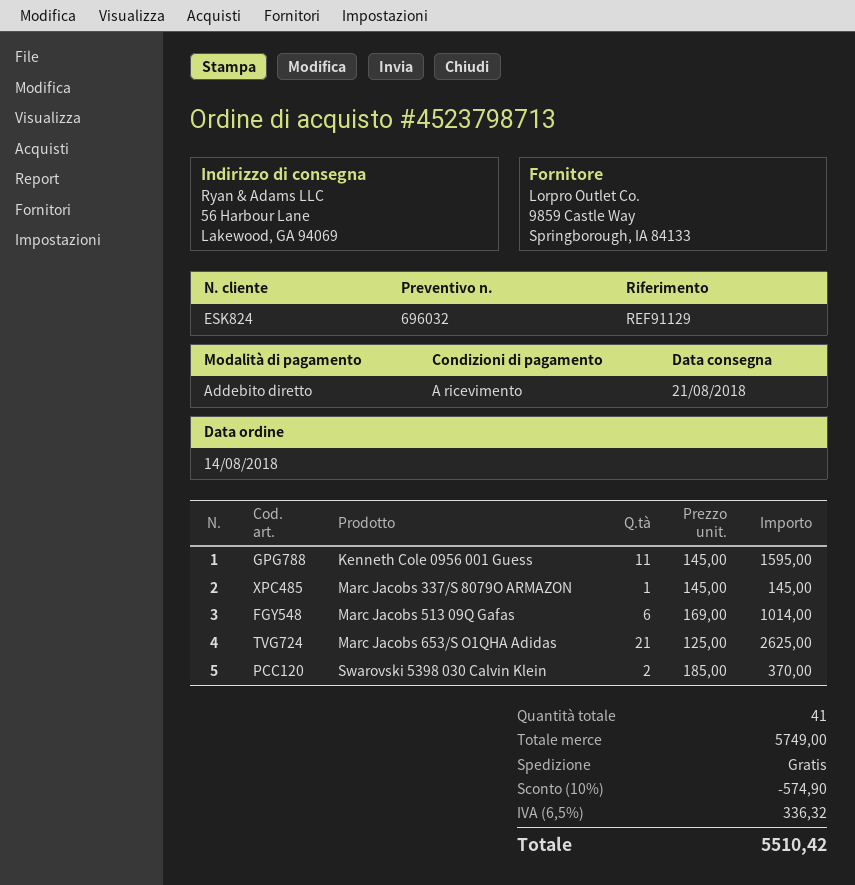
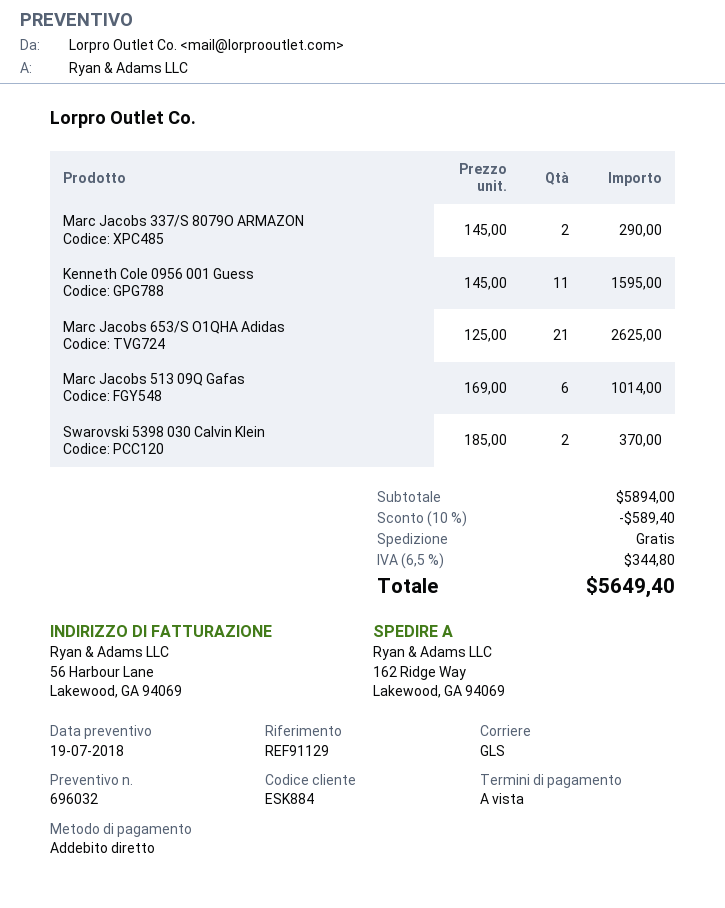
customer number: ESK824 -> ESK884
ship to: 56 Harbour Lane, Lakewood, GA 94069 -> 162 Ridge Way, Lakewood, GA 94069
Marc Jacobs 337/S 8079O ARMAZON: 1 x 145.00 = 145.00 -> 2 x 145.00 = 290.00
subtotal: 5749.00 -> 5894.00
discount: 10% = 574.90 -> 10% = 589.40
tax: 6.5% = 336.32 -> 6.5% = 344.80
total: 5510.42 -> 5649.40

